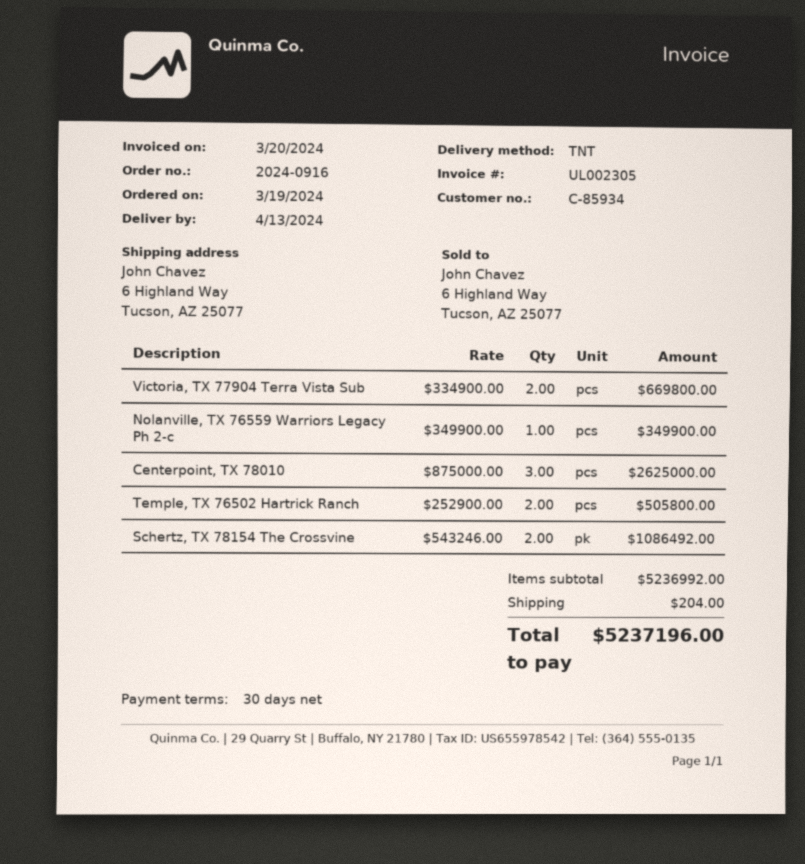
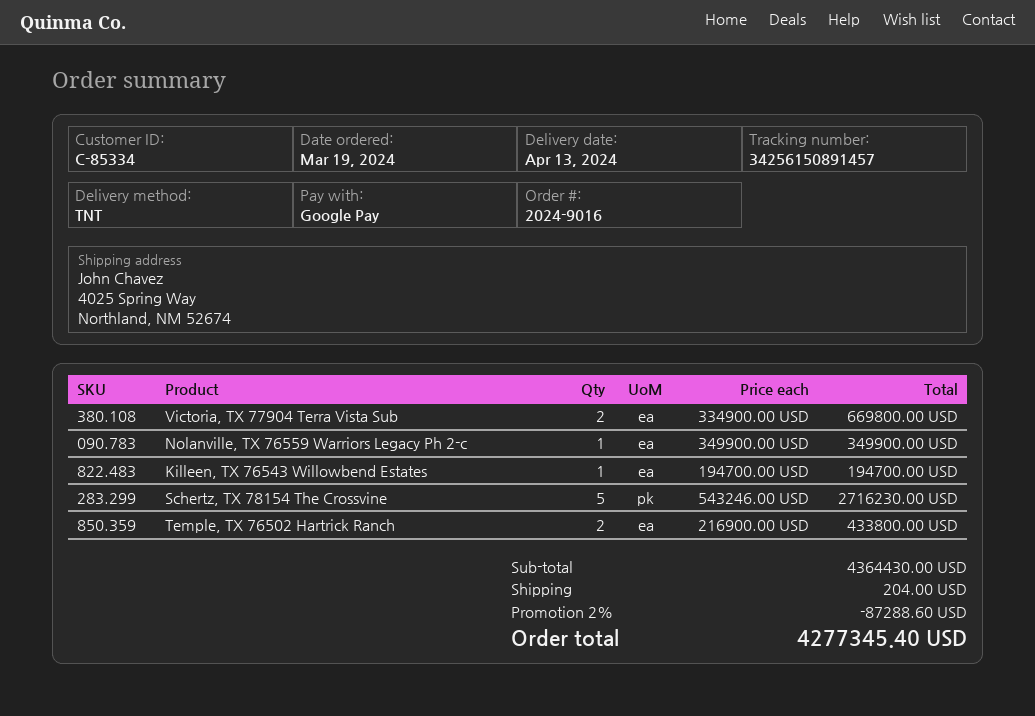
order number: 2024-0916 -> 2024-9016
customer number: C-85934 -> C-85334
ship to: 6 Highland Way, Tucson, AZ 25077 -> 4025 Spring Way, Northland, NM 52674
Centerpoint, TX 78010: 3 x 875000.00 = 2625000.00 -> none
Temple, TX 76502 Hartrick Ranch: 2 x 252900.00 = 505800.00 -> 2 x 216900.00 = 433800.00
Schertz, TX 78154 The Crossvine: 2 x 543246.00 = 1086492.00 -> 5 x 543246.00 = 2716230.00
Killeen, TX 76543 Willowbend Estates: none -> 1 x 194700.00 = 194700.00
subtotal: 5236992.00 -> 4364430.00
discount: none -> 2% = 87288.60
total: 5237196.00 -> 4277345.40

